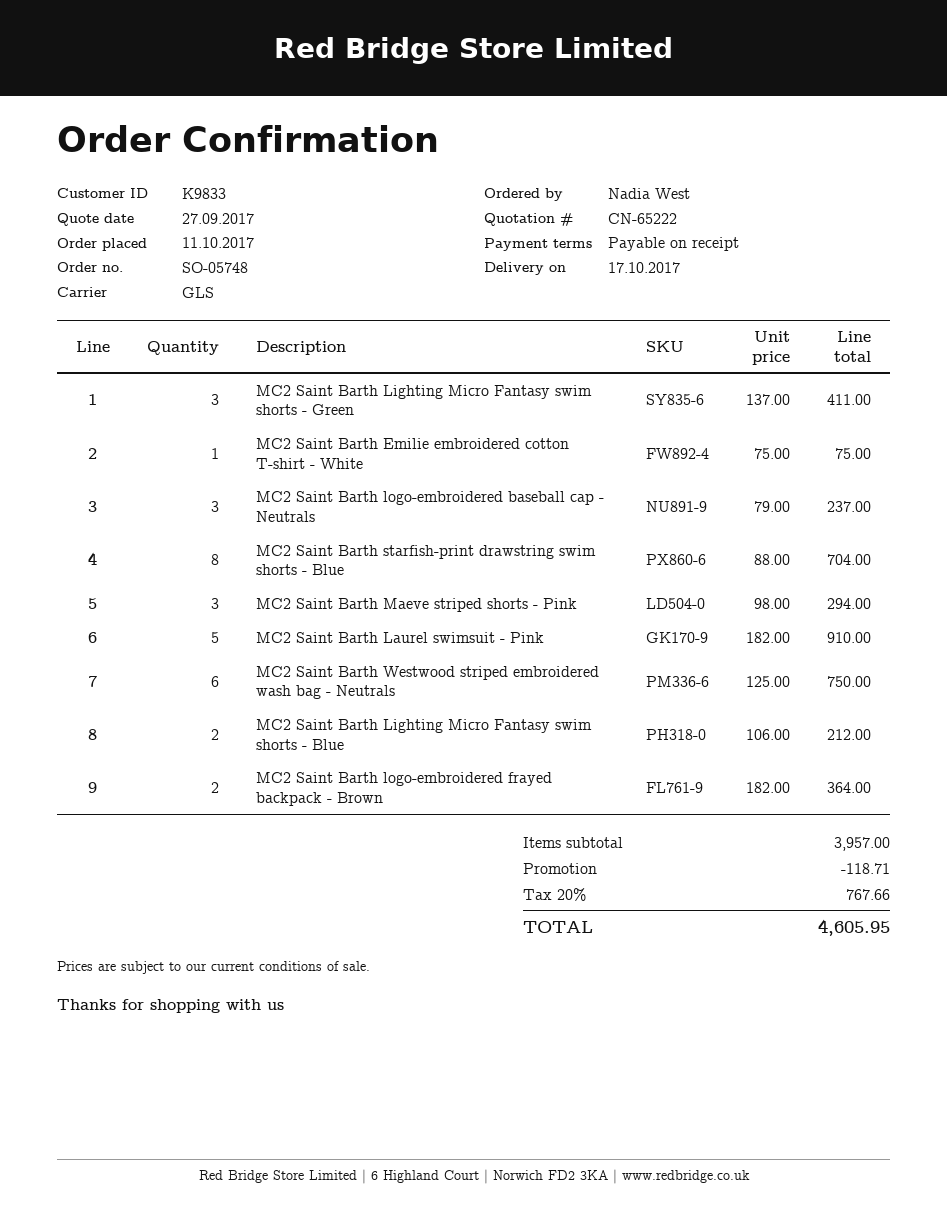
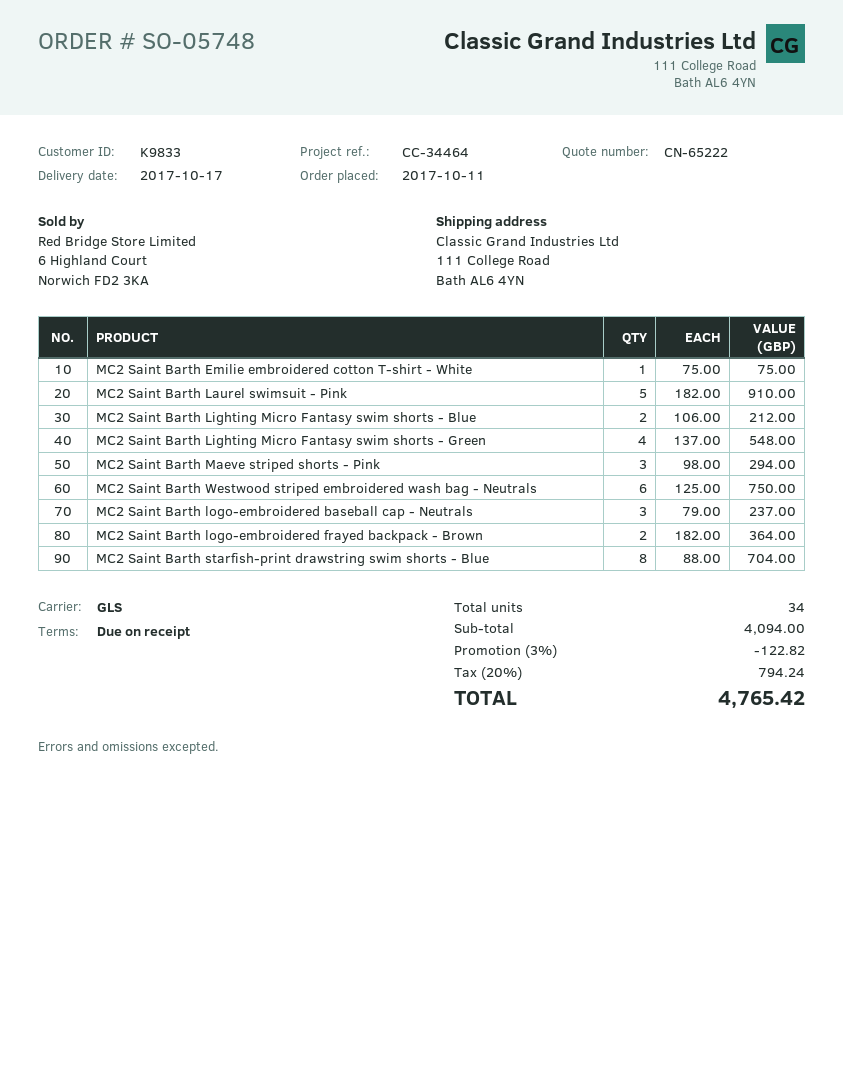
MC2 Saint Barth Lighting Micro Fantasy swim shorts - Green: 3 x 137.00 = 411.00 -> 4 x 137.00 = 548.00
subtotal: 3957.00 -> 4094.00
discount: 118.71 -> 122.82
tax: 20% = 767.66 -> 20% = 794.24
total: 4605.95 -> 4765.42

